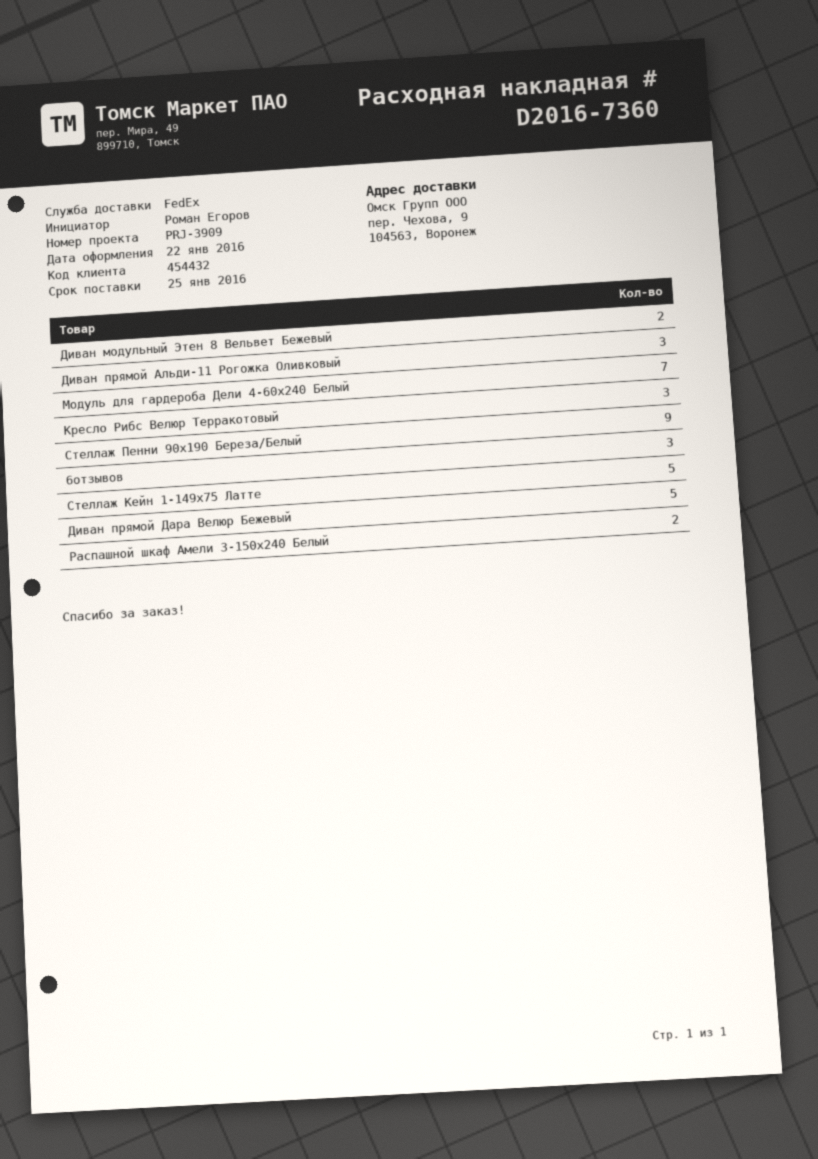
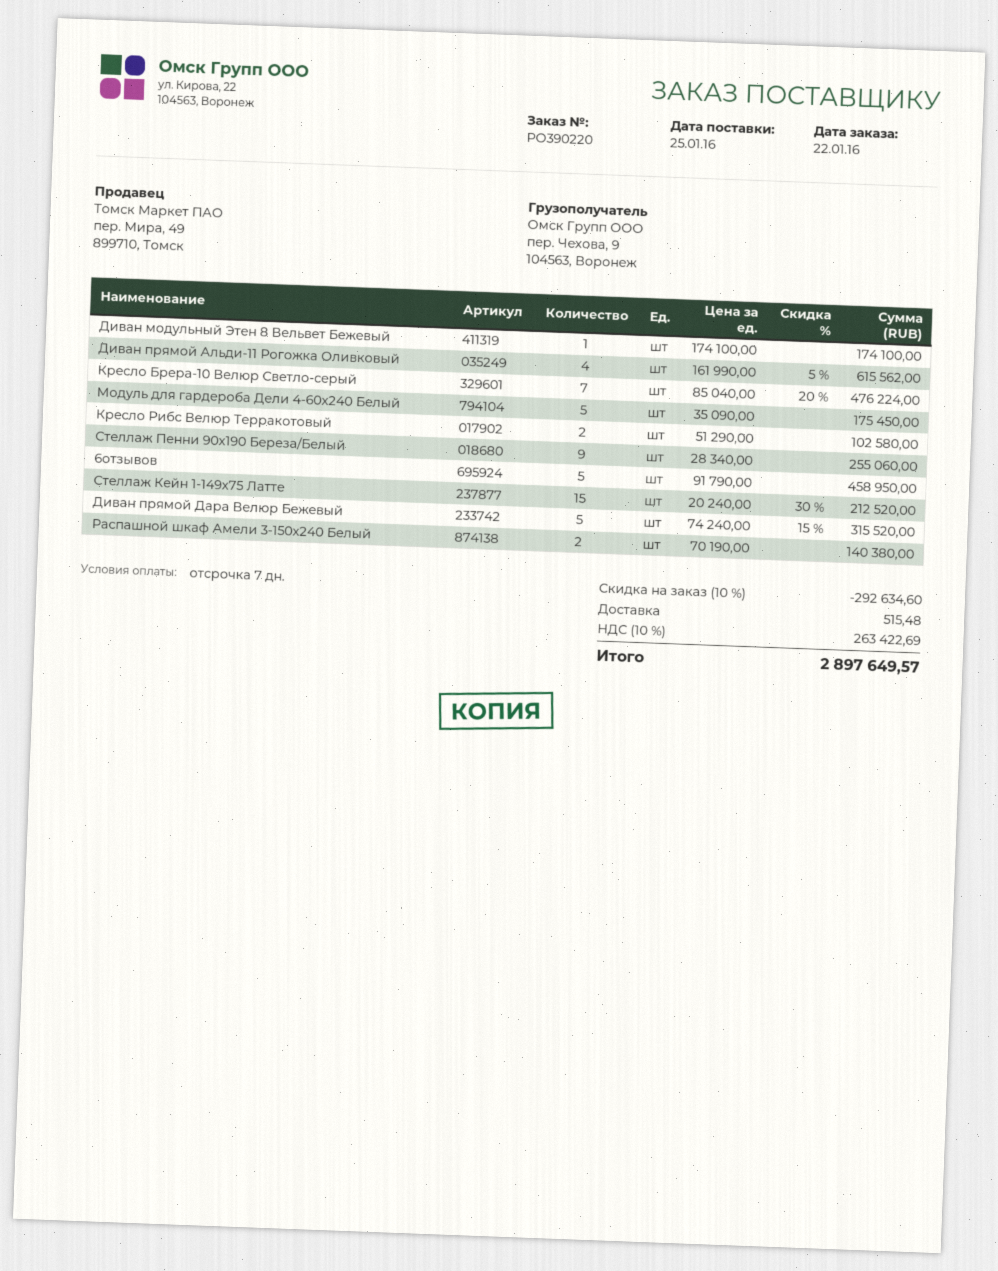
Диван модульный Этен 8 Вельвет Бежевый: 2 -> 1
Диван прямой Альди-11 Рогожка Оливковый: 3 -> 4
Модуль для гардероба Дели 4-60x240 Белый: 7 -> 5
Кресло Рибс Велюр Терракотовый: 3 -> 2
6отзывов: 3 -> 5
Стеллаж Кейн 1-149x75 Латте: 5 -> 15
Кресло Брера-10 Велюр Светло-серый: none -> 7

